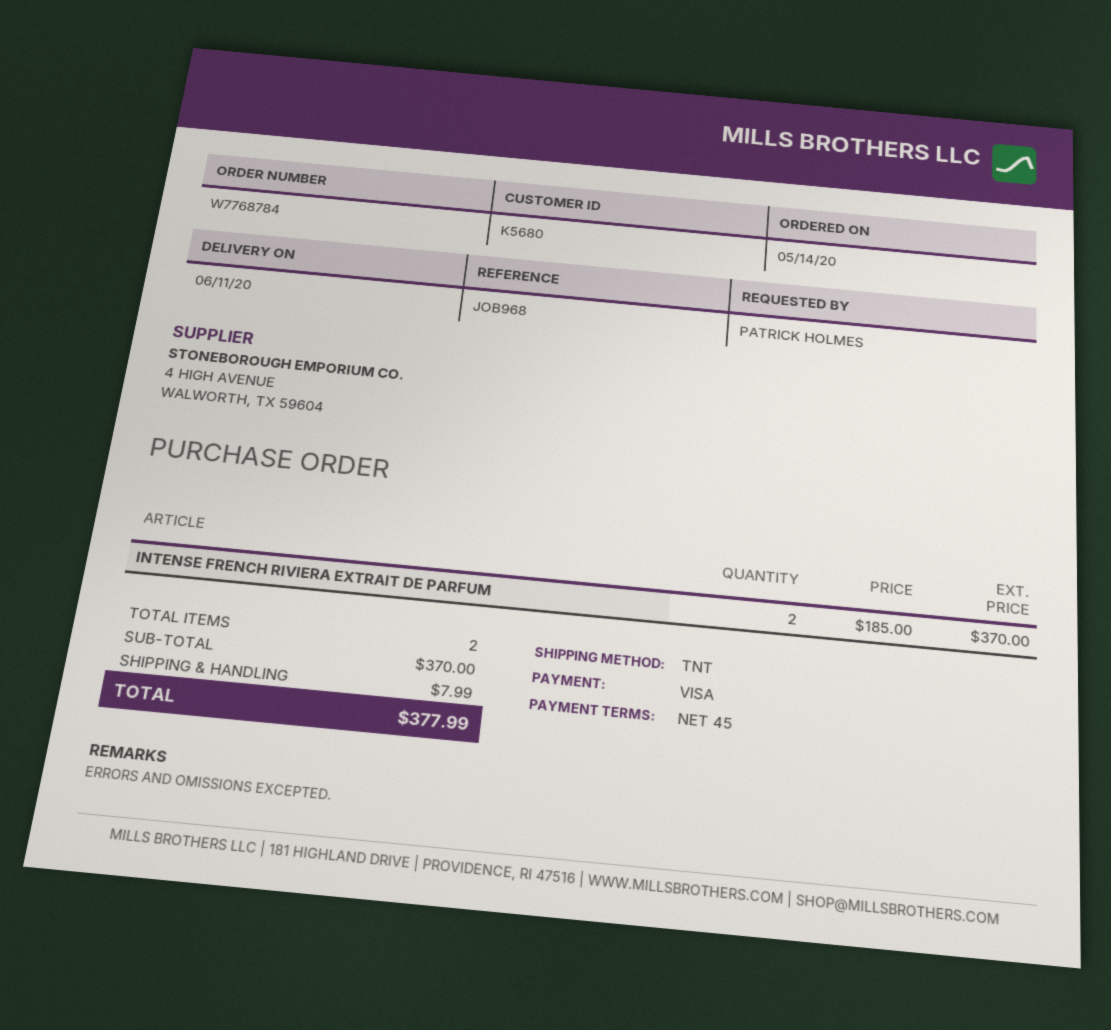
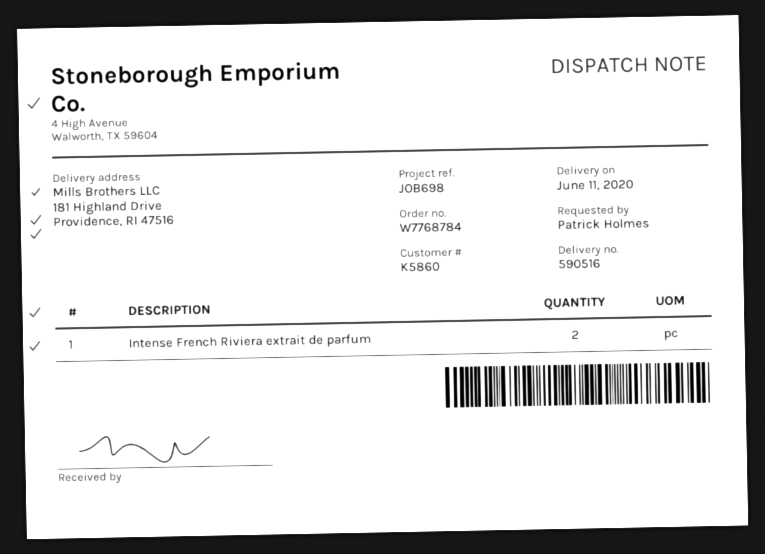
customer number: K5680 -> K5860
reference: JOB968 -> JOB698

